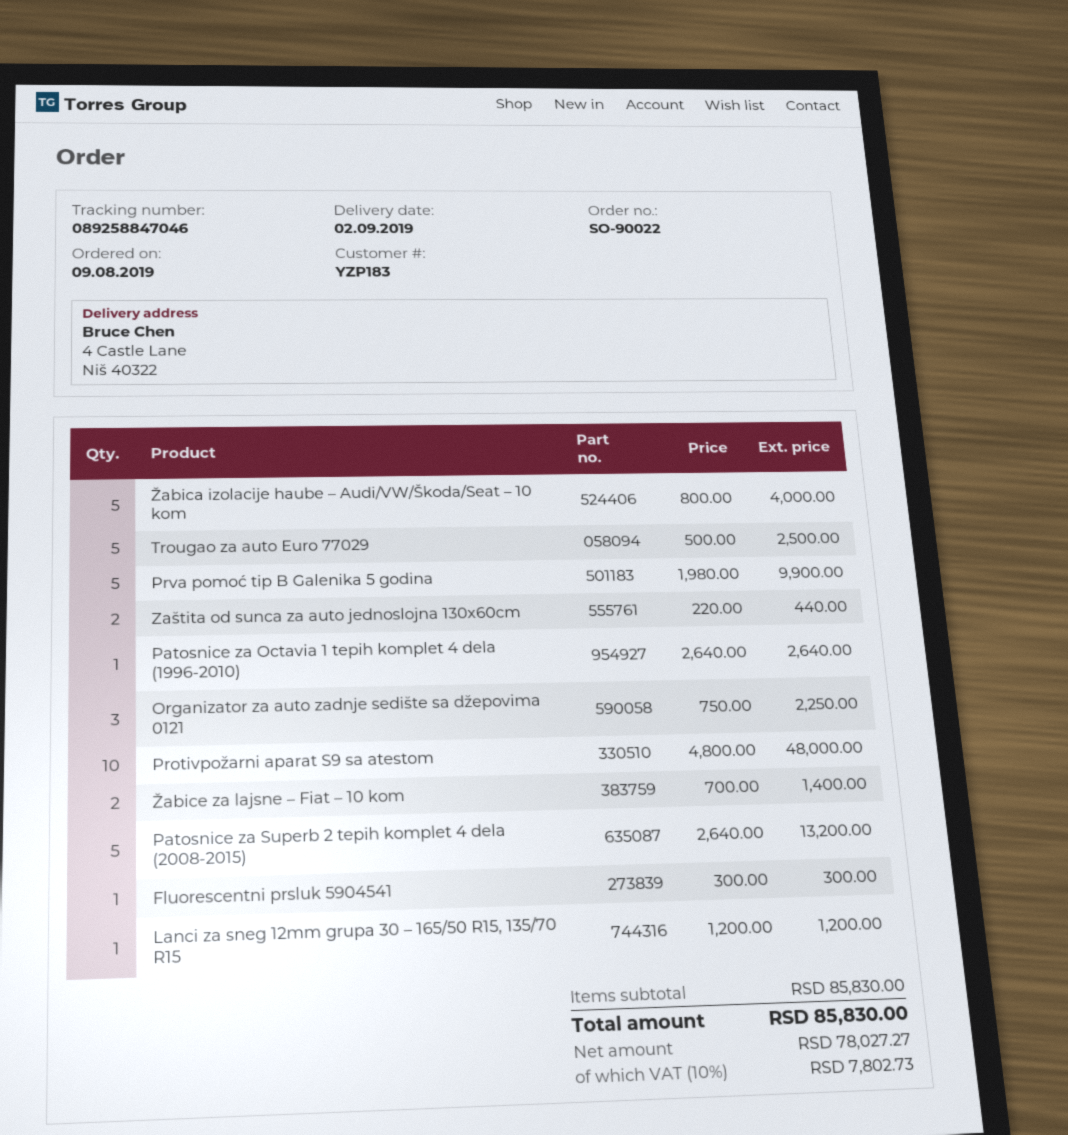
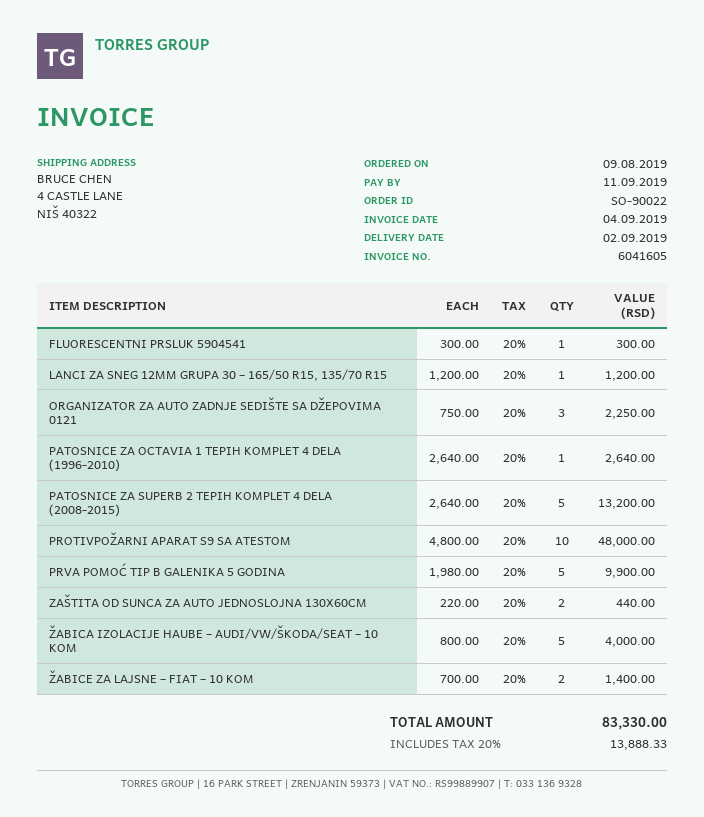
Trougao za auto Euro 77029: 5 x 500.00 = 2500.00 -> none
tax: 10% = 7802.73 -> 20% = 13888.33
total: 85830.00 -> 83330.00

